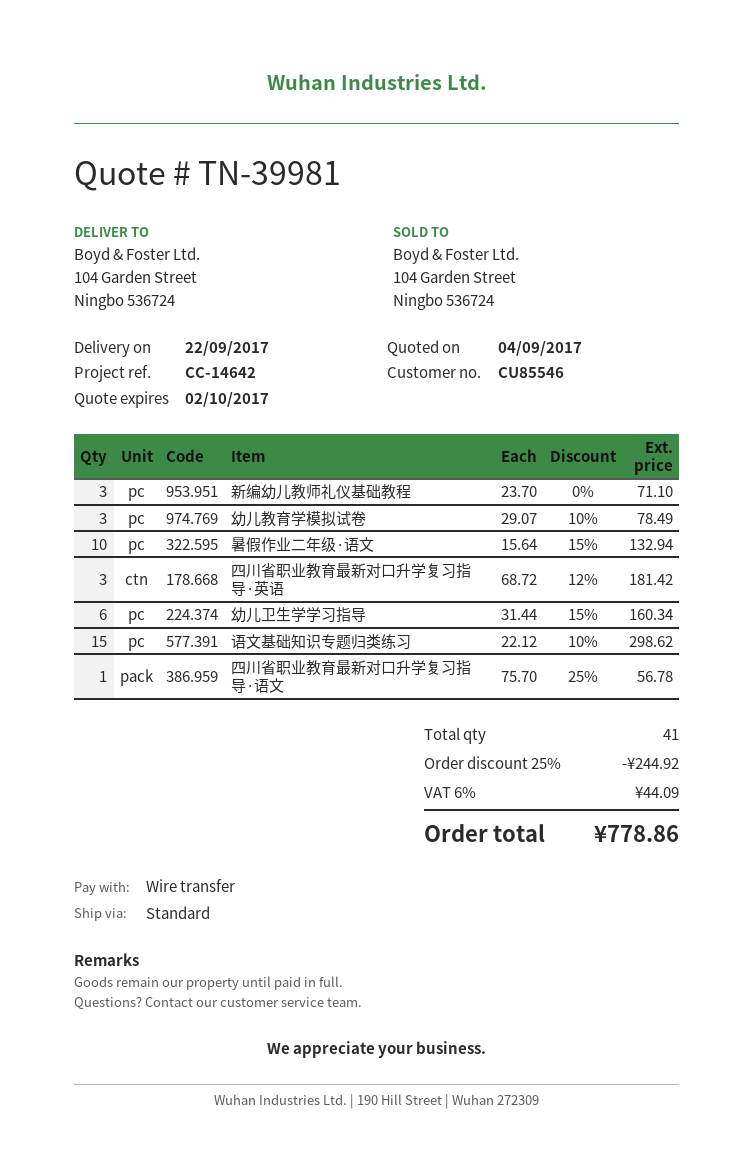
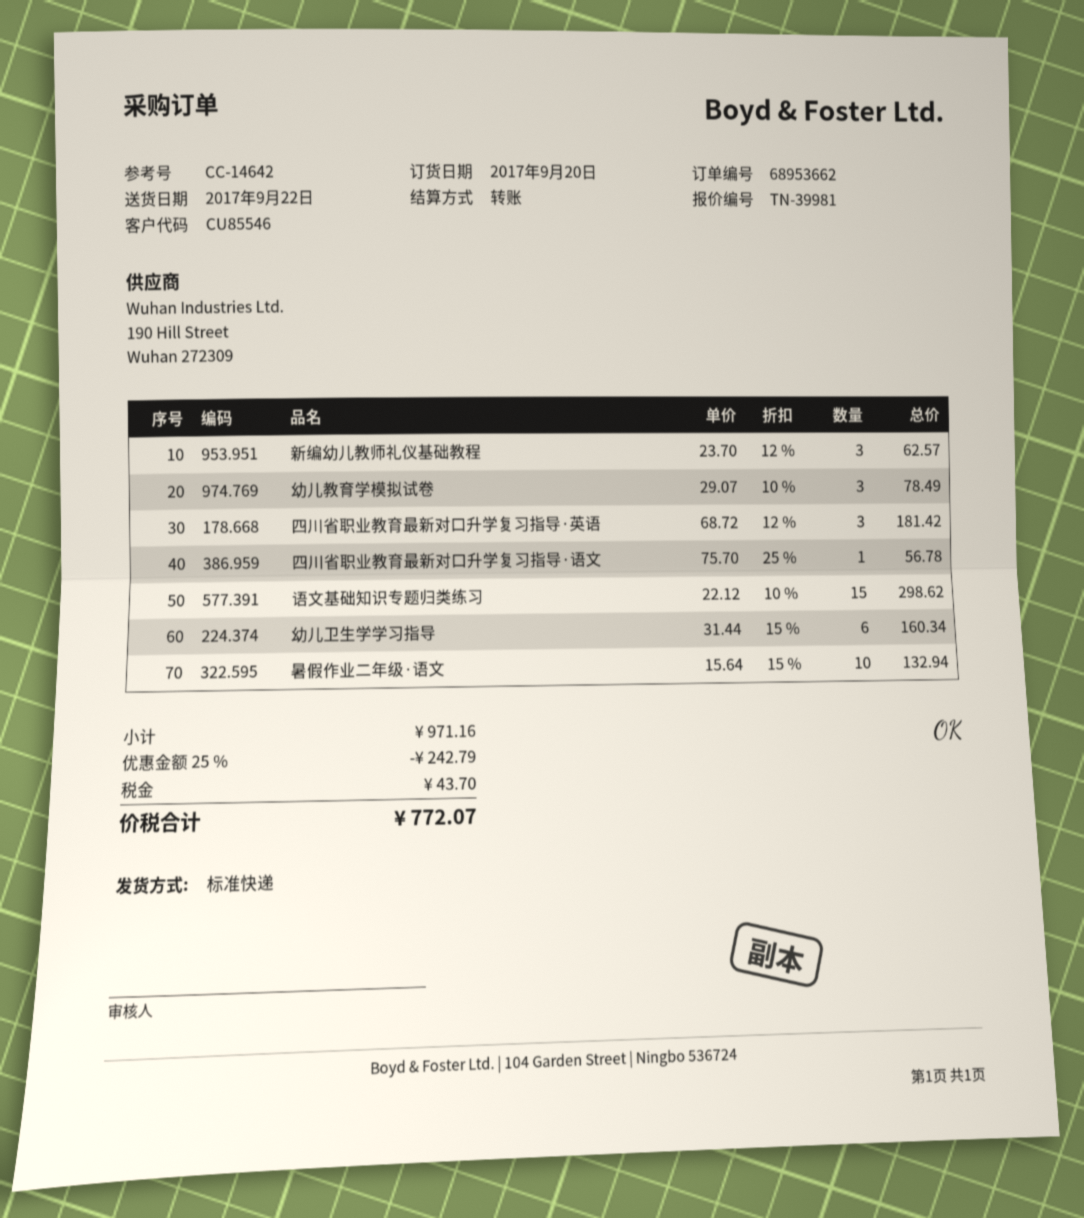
新编幼儿教师礼仪基础教程: 3 x 23.70 = 71.10 -> 3 x 23.70 - 12% = 62.57
discount: 25% = 244.92 -> 25% = 242.79
tax: 44.09 -> 43.70
total: 778.86 -> 772.07

